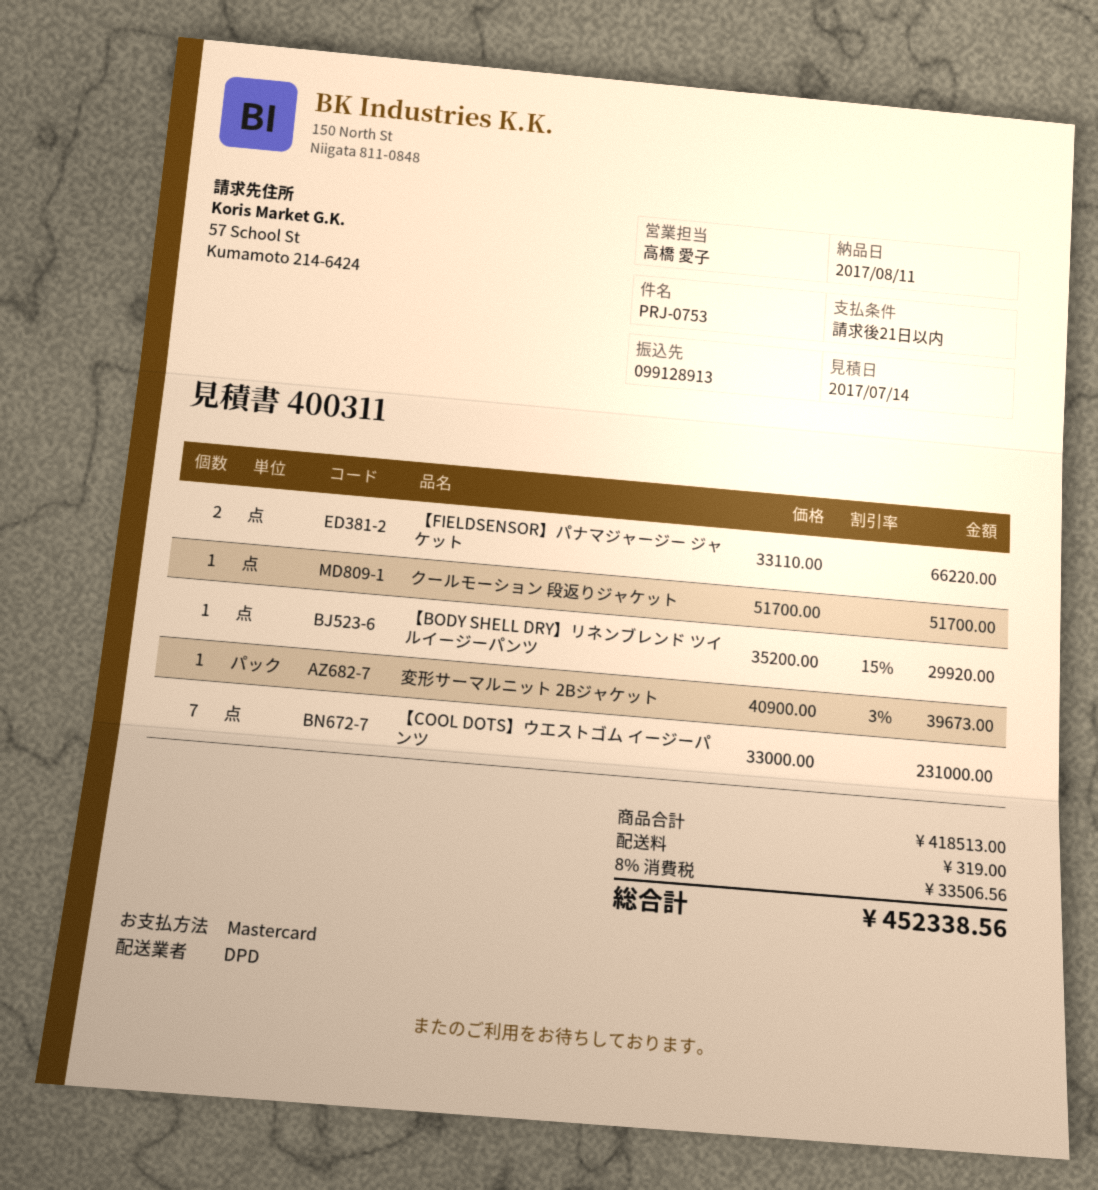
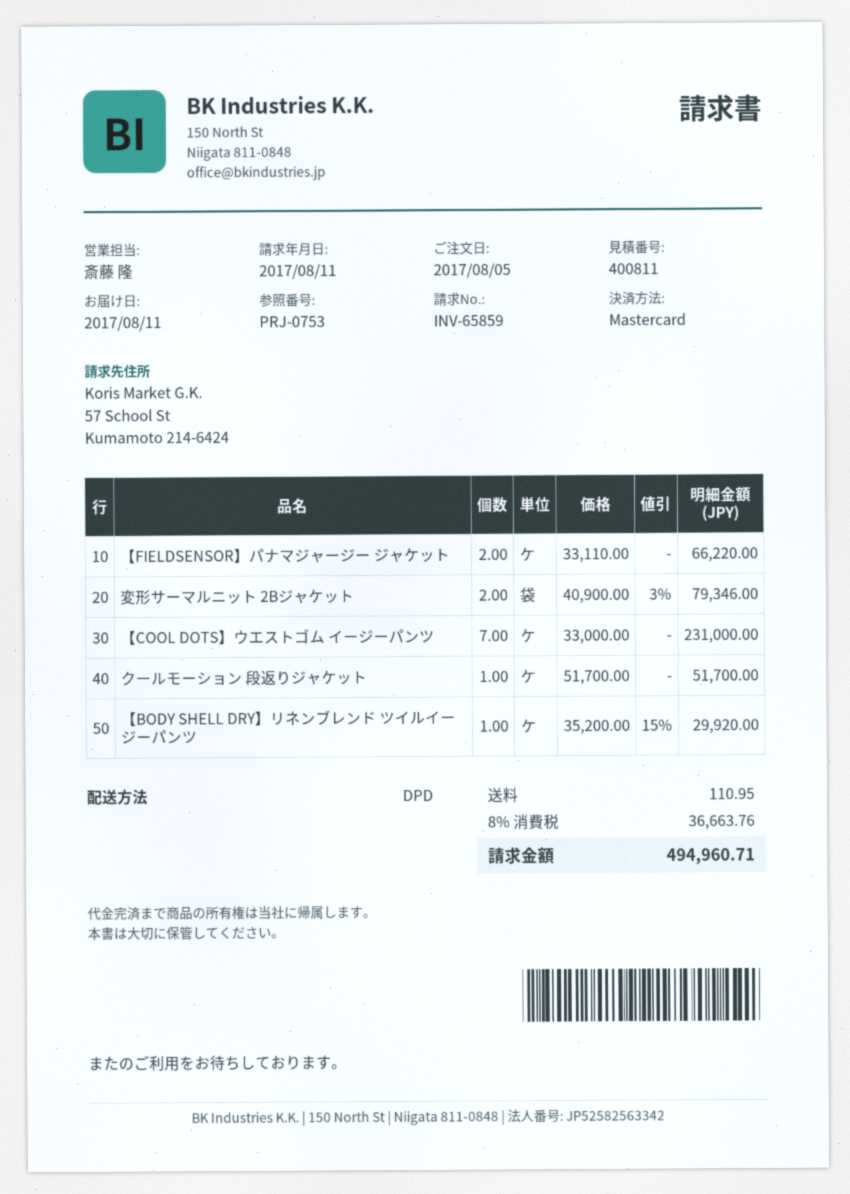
quote number: 400311 -> 400811
sales rep: 高橋 愛子 -> 斎藤 隆
変形サーマルニット 2Bジャケット: 1 x 40900.00 - 3% = 39673.00 -> 2 x 40900.00 - 3% = 79346.00
shipping: 319.00 -> 110.95
tax: 8% = 33506.56 -> 8% = 36663.76
total: 452338.56 -> 494960.71

